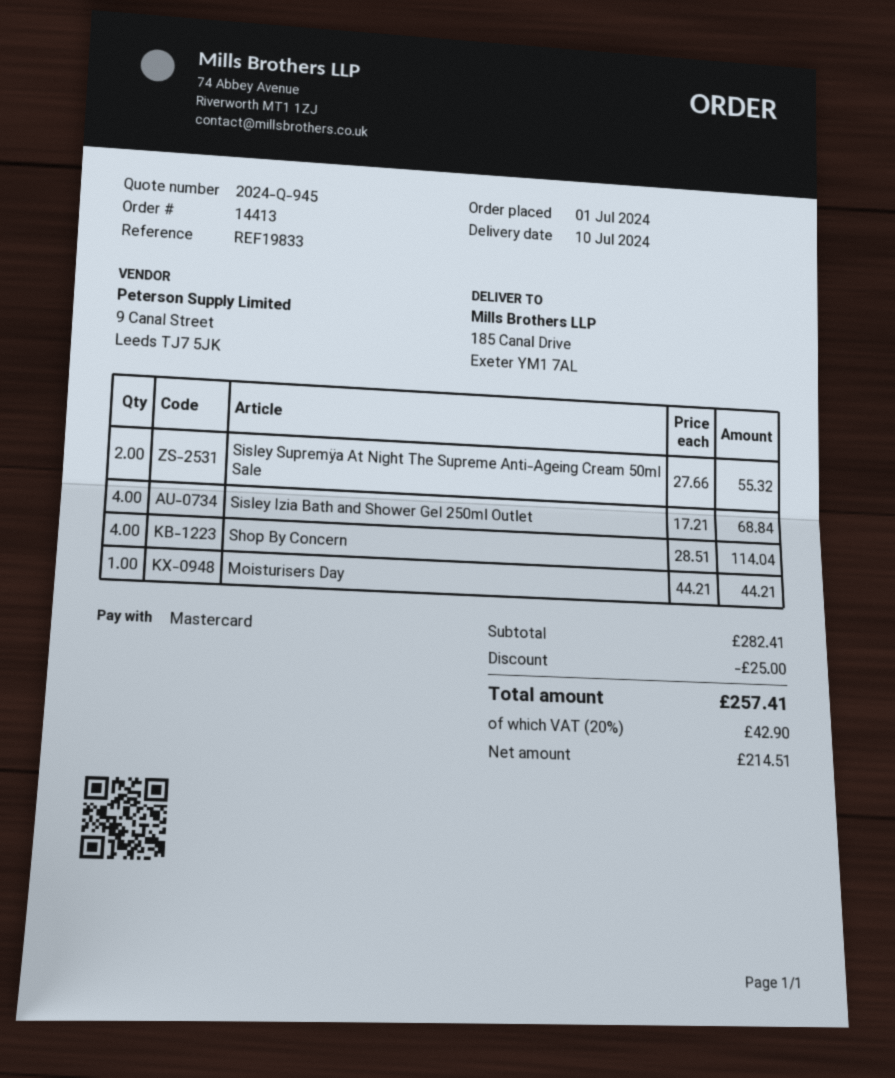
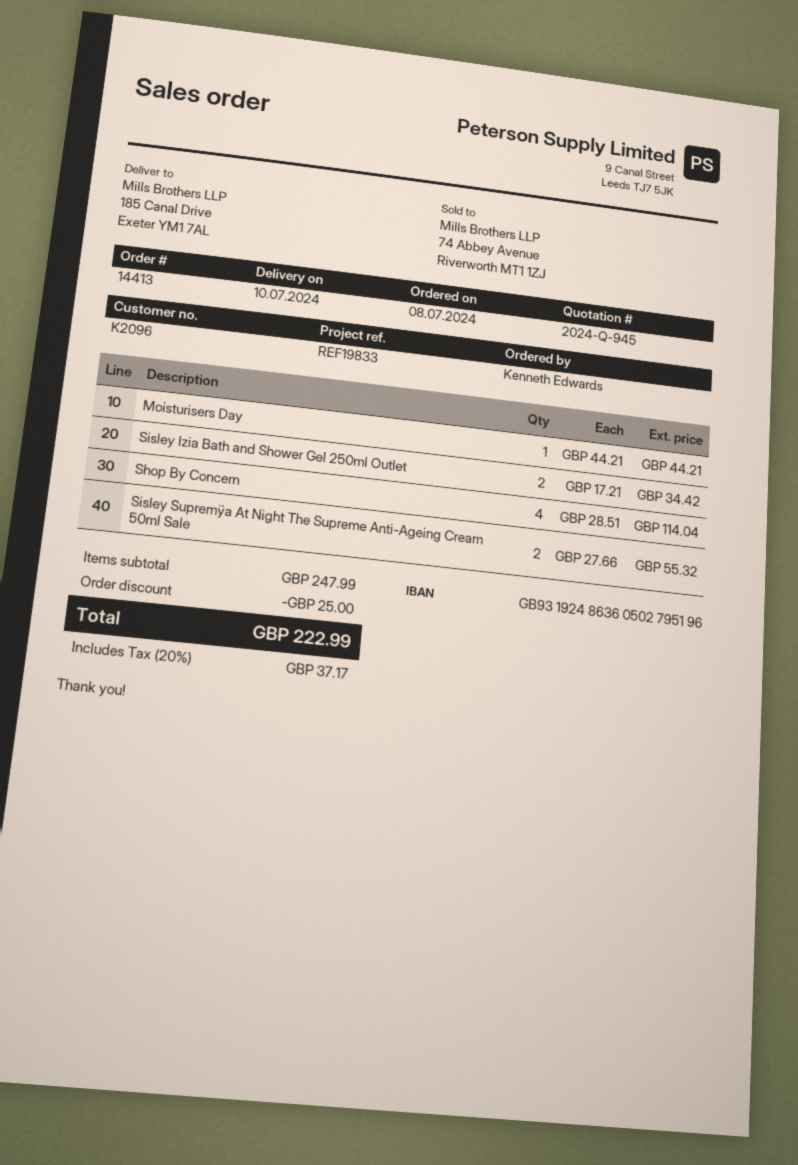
order date: 2024-07-01 -> 2024-07-08
Sisley Izia Bath and Shower Gel 250ml Outlet: 4 x 17.21 = 68.84 -> 2 x 17.21 = 34.42
subtotal: 282.41 -> 247.99
tax: 20% = 42.90 -> 20% = 37.17
total: 257.41 -> 222.99

